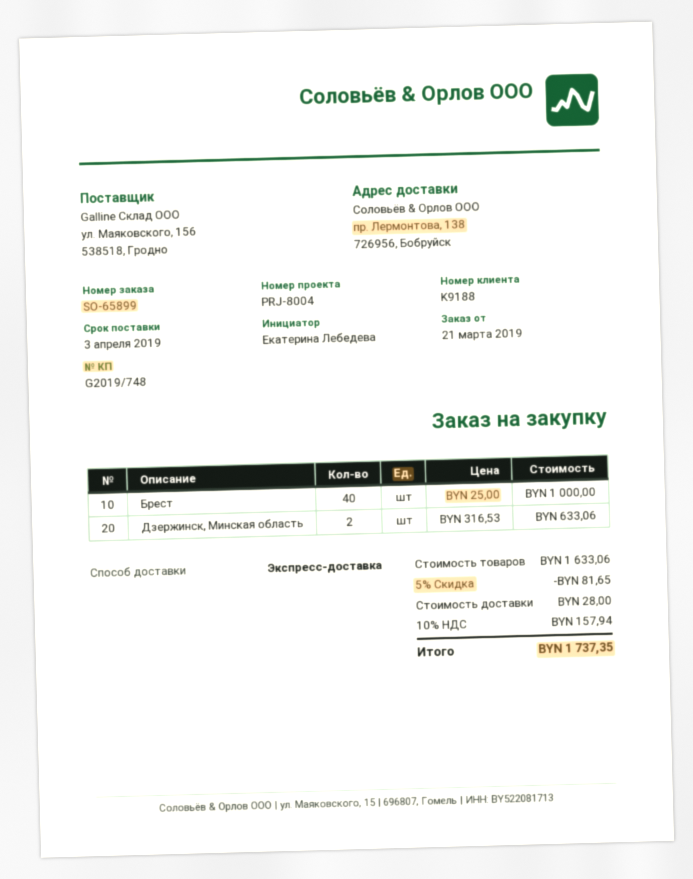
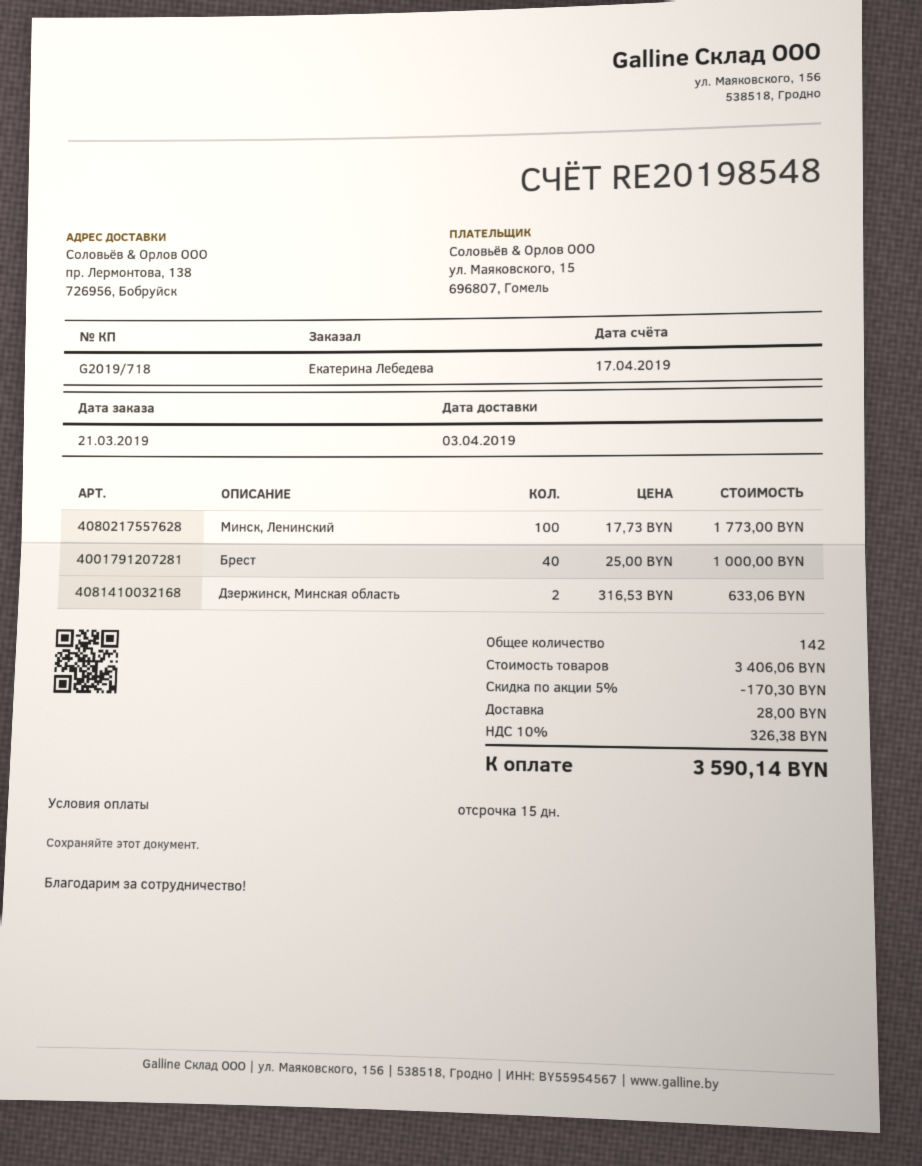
quote number: G2019/748 -> G2019/718
Минск, Ленинский: none -> 100 x 17.73 = 1773.00
subtotal: 1633.06 -> 3406.06
discount: 5% = 81.65 -> 5% = 170.30
tax: 10% = 157.94 -> 10% = 326.38
total: 1737.35 -> 3590.14

